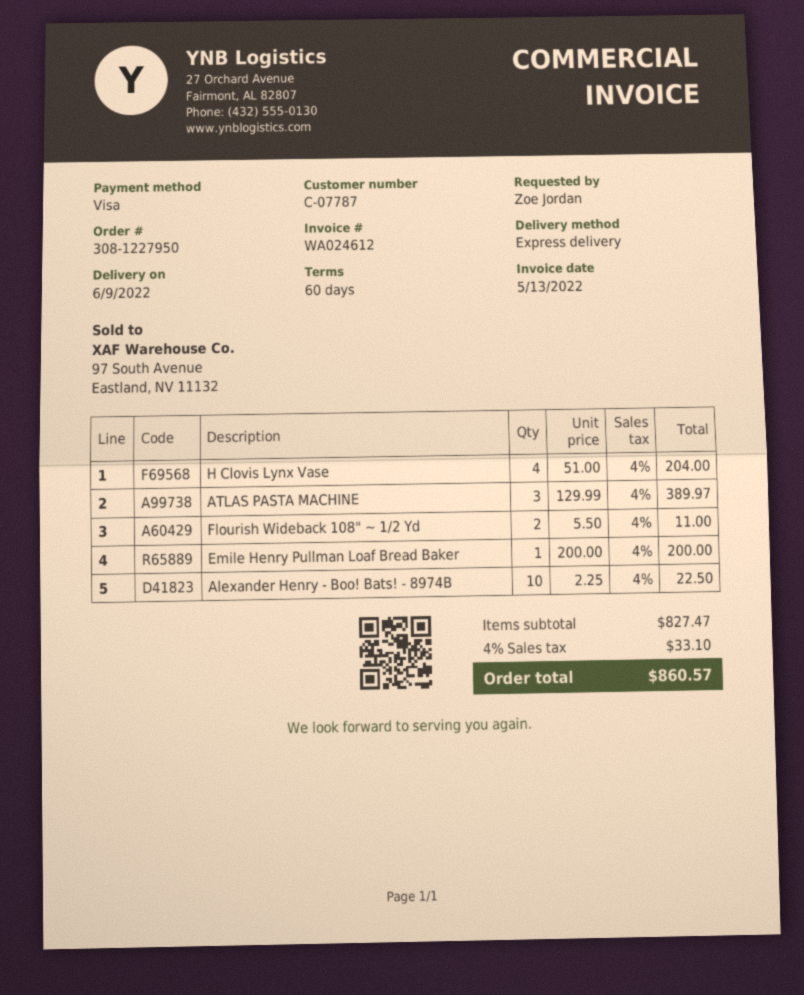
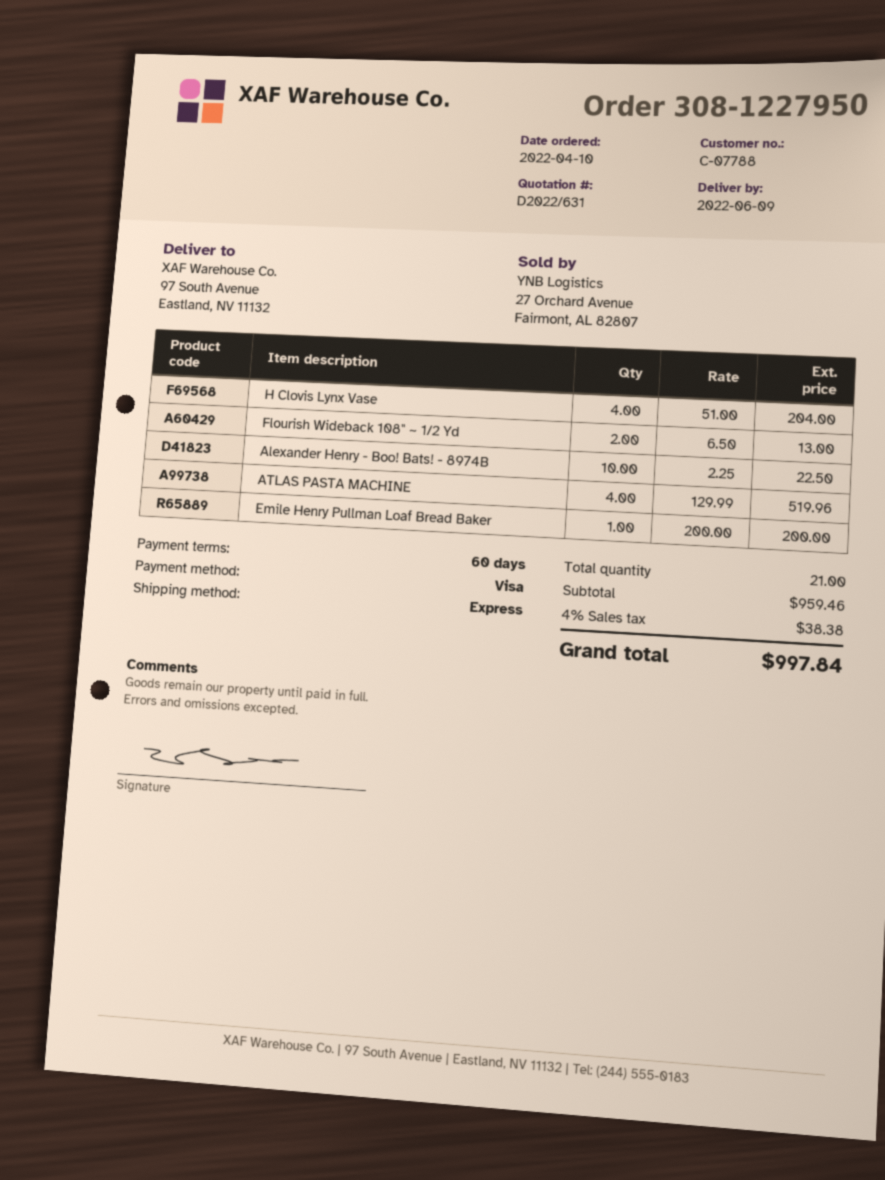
customer number: C-07787 -> C-07788
ATLAS PASTA MACHINE: 3 x 129.99 = 389.97 -> 4 x 129.99 = 519.96
Flourish Wideback 108" ~ 1/2 Yd: 2 x 5.50 = 11.00 -> 2 x 6.50 = 13.00
subtotal: 827.47 -> 959.46
tax: 4% = 33.10 -> 4% = 38.38
total: 860.57 -> 997.84

